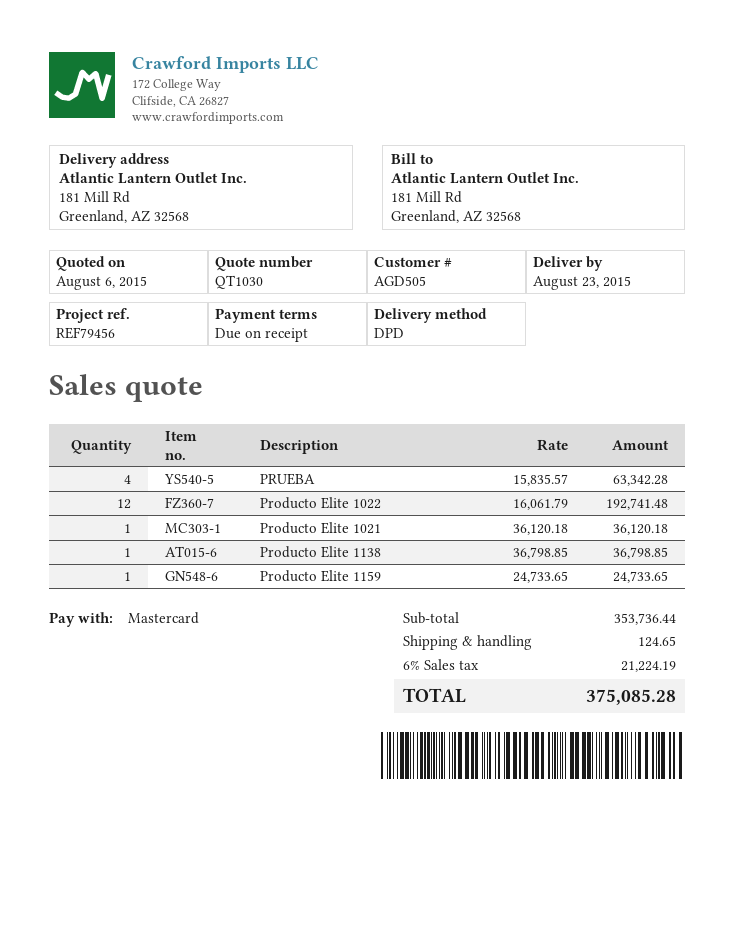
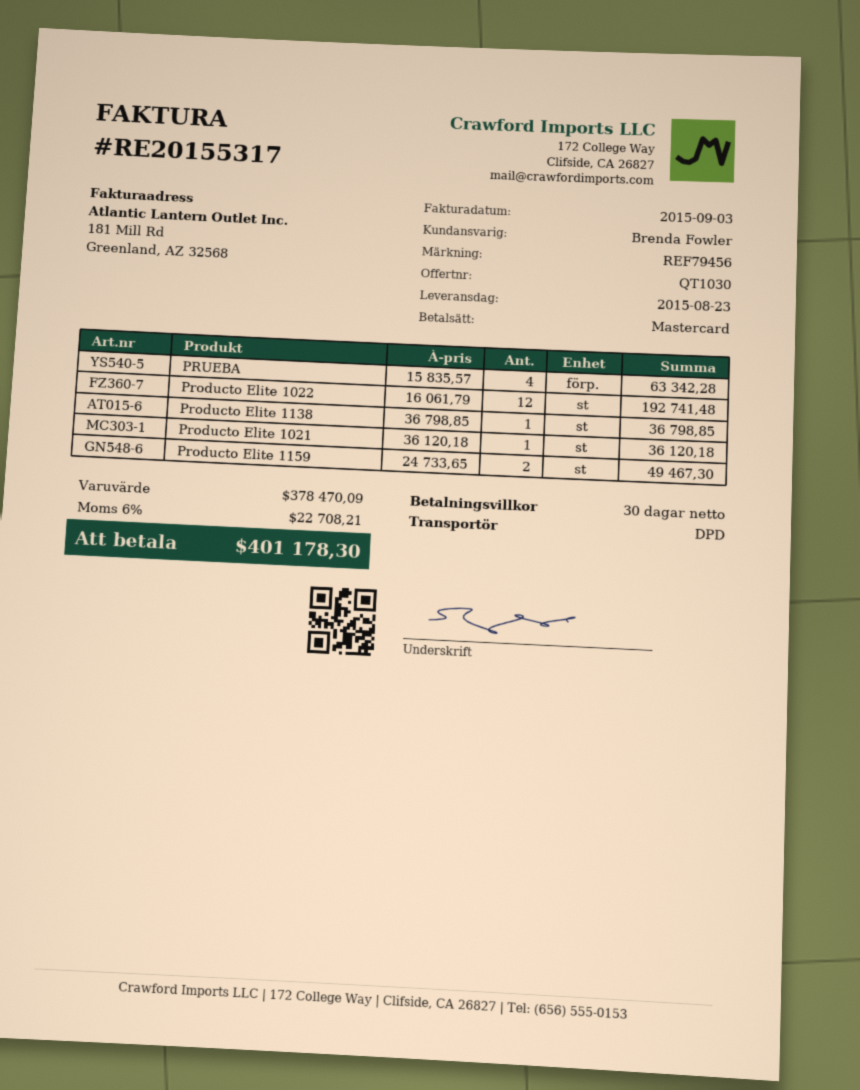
payment terms: on receipt -> 30 days
Producto Elite 1159: 1 x 24733.65 = 24733.65 -> 2 x 24733.65 = 49467.30
subtotal: 353736.44 -> 378470.09
shipping: 124.65 -> none
tax: 6% = 21224.19 -> 6% = 22708.21
total: 375085.28 -> 401178.30

